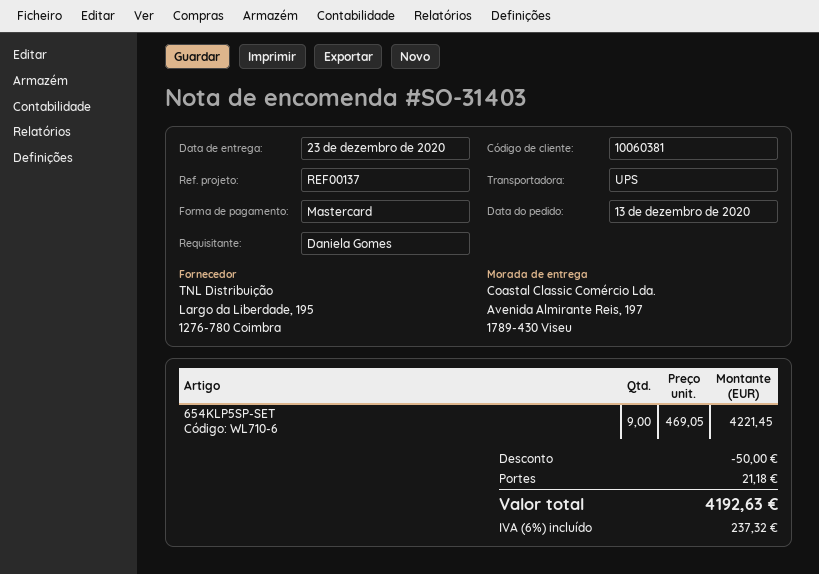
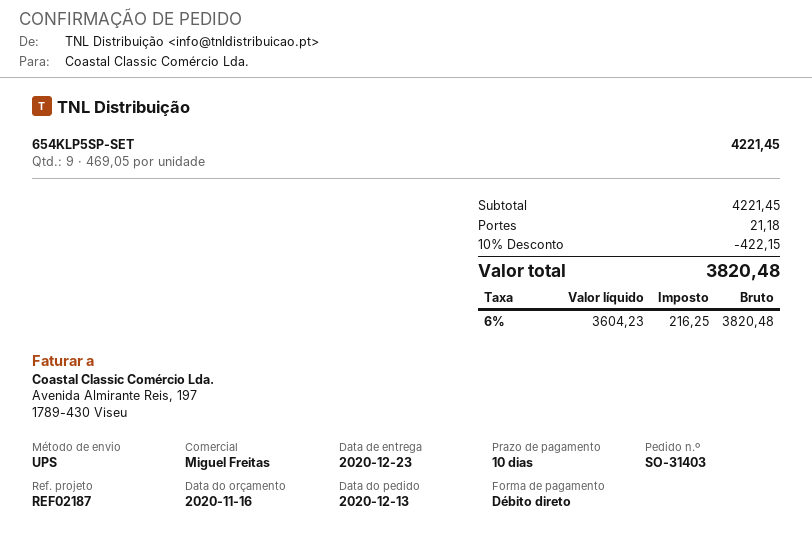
reference: REF00137 -> REF02187
payment method: Mastercard -> direct debit
discount: 50.00 -> 422.15
tax: 6% = 237.32 -> 6% = 216.25
total: 4192.63 -> 3820.48

